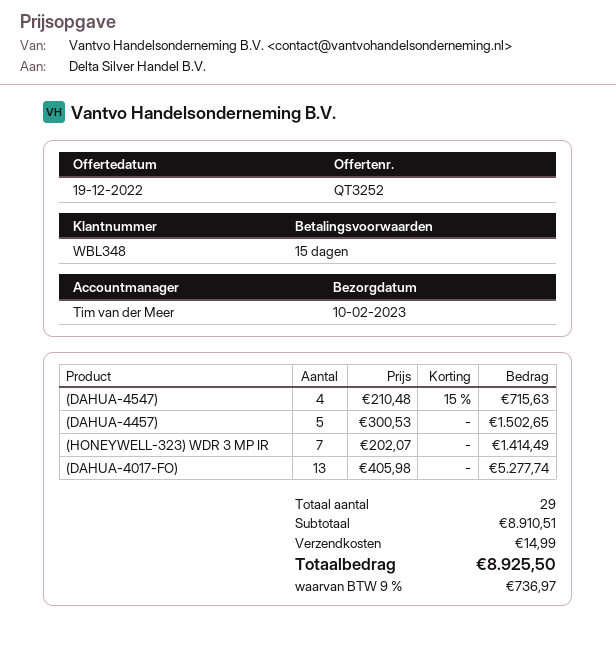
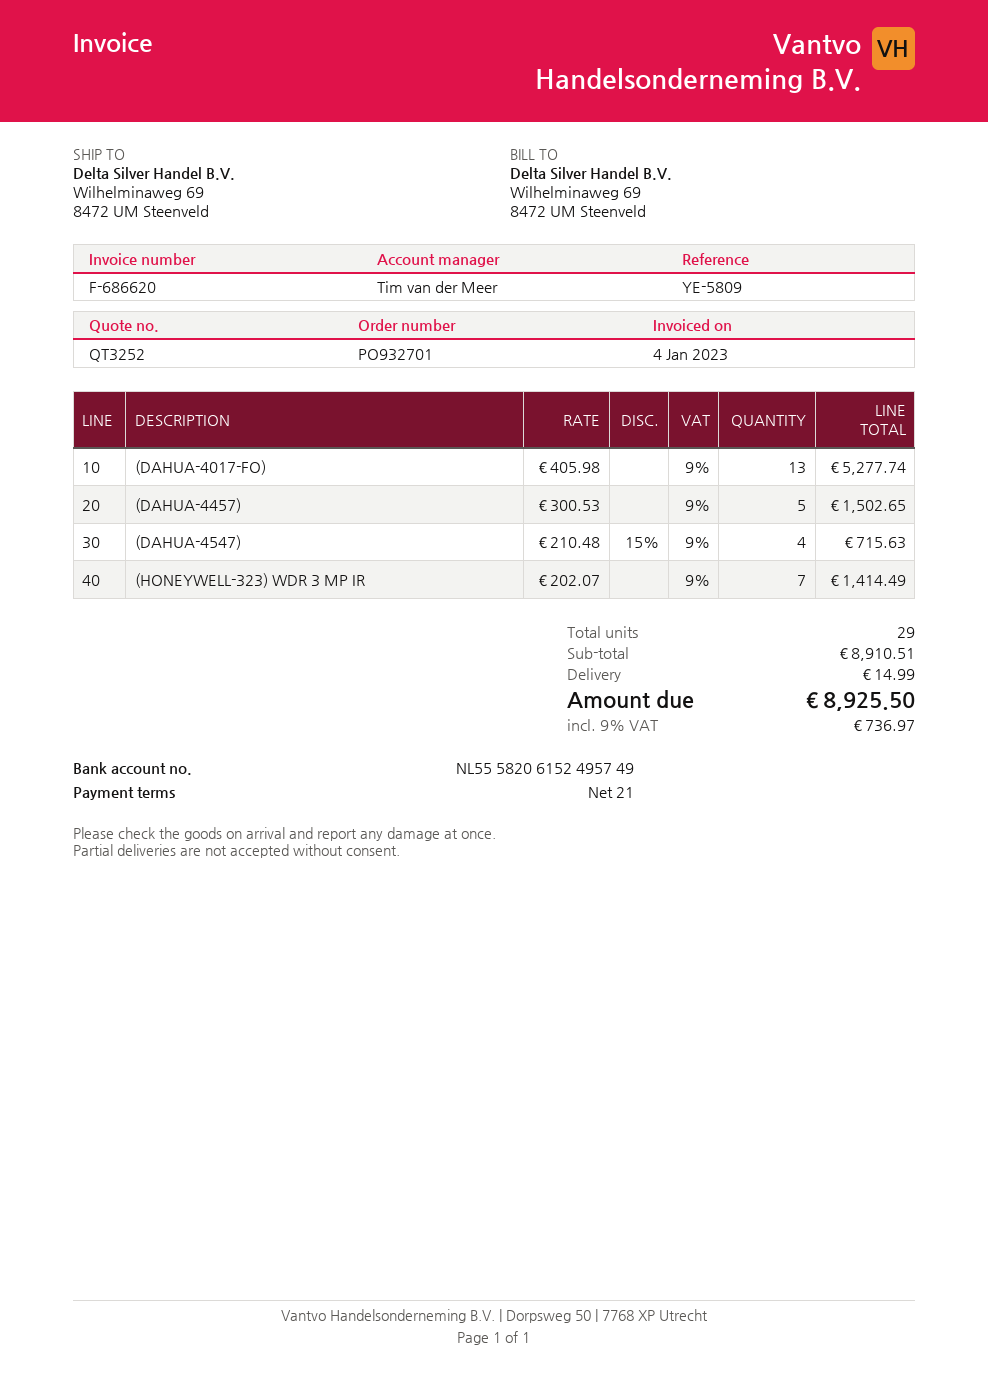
payment terms: 15 days -> 21 days

